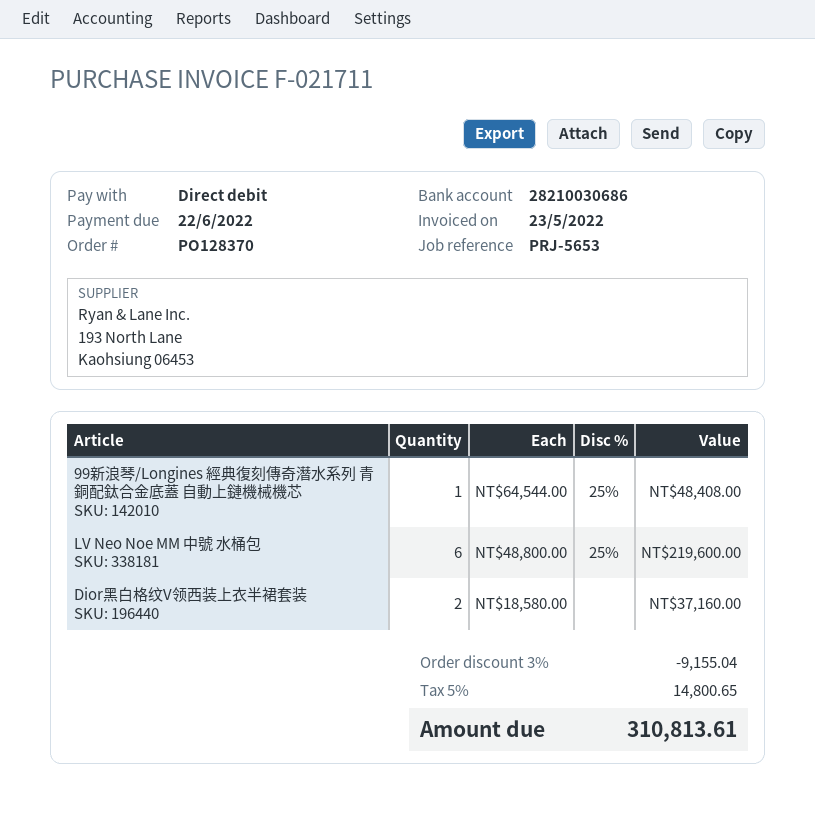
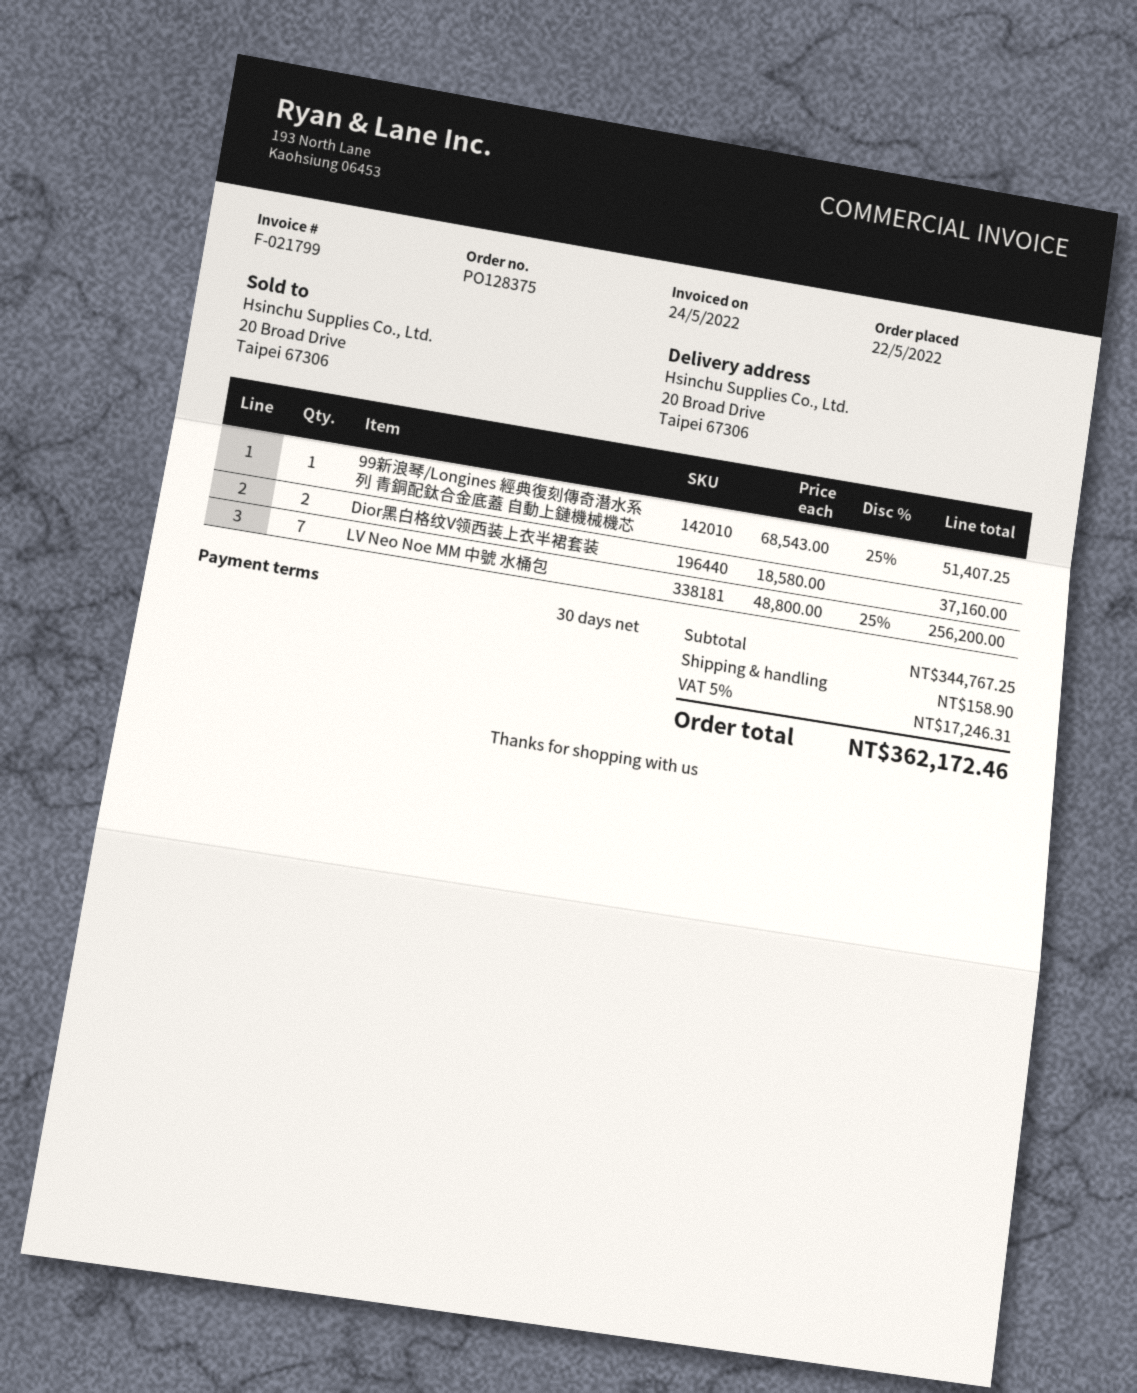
order number: PO128370 -> PO128375
invoice number: F-021711 -> F-021799
invoice date: 2022-05-23 -> 2022-05-24
99新浪琴/Longines 經典復刻傳奇潛水系列 青銅配鈦合金底蓋 自動上鏈機械機芯: 1 x 64544.00 - 25% = 48408.00 -> 1 x 68543.00 - 25% = 51407.25
LV Neo Noe MM 中號 水桶包: 6 x 48800.00 - 25% = 219600.00 -> 7 x 48800.00 - 25% = 256200.00
discount: 3% = 9155.04 -> none
shipping: none -> 158.90
tax: 5% = 14800.65 -> 5% = 17246.31
total: 310813.61 -> 362172.46

